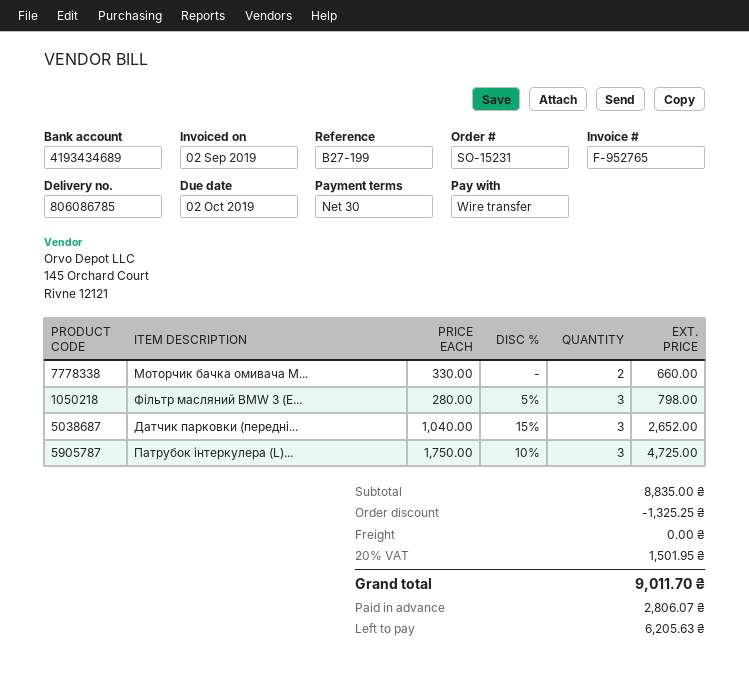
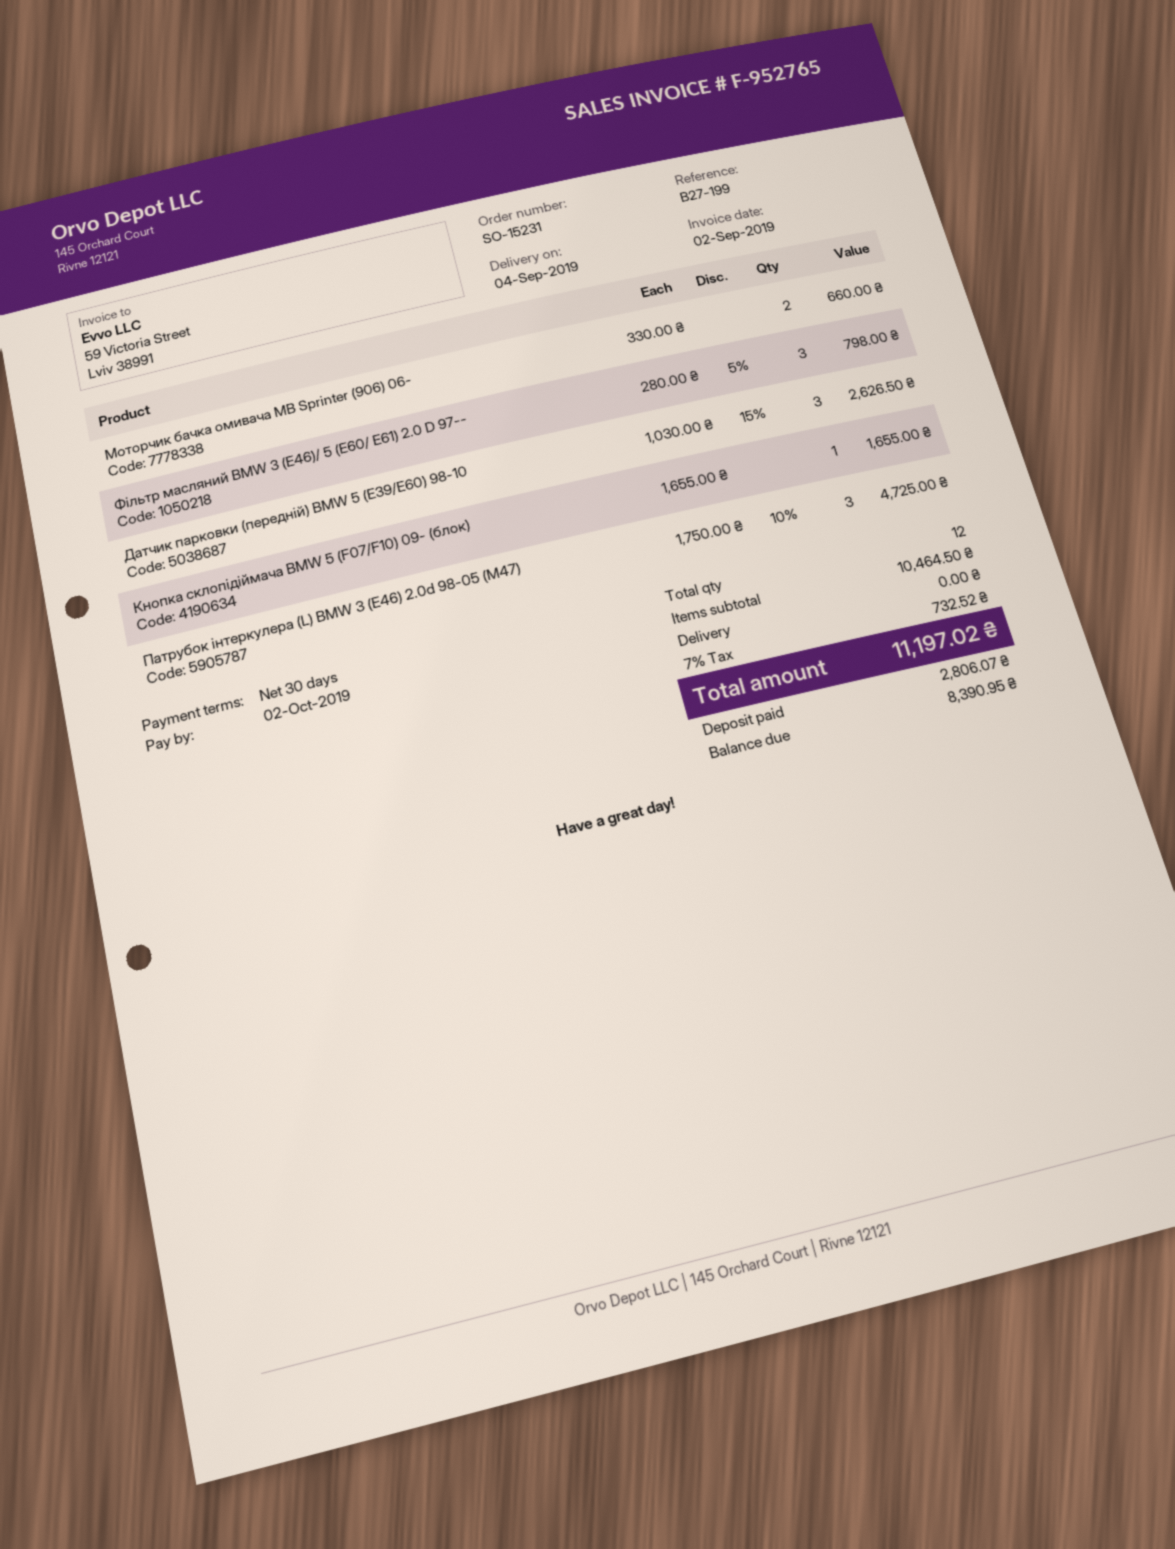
Датчик парковки (передні...: 3 x 1040.00 - 15% = 2652.00 -> 3 x 1030.00 - 15% = 2626.50
Кнопка склопідіймача BMW 5 (F07/F10) 09- (блок): none -> 1 x 1655.00 = 1655.00
subtotal: 8835.00 -> 10464.50
discount: 1325.25 -> none
tax: 20% = 1501.95 -> 7% = 732.52
total: 9011.70 -> 11197.02
balance: 6205.63 -> 8390.95

